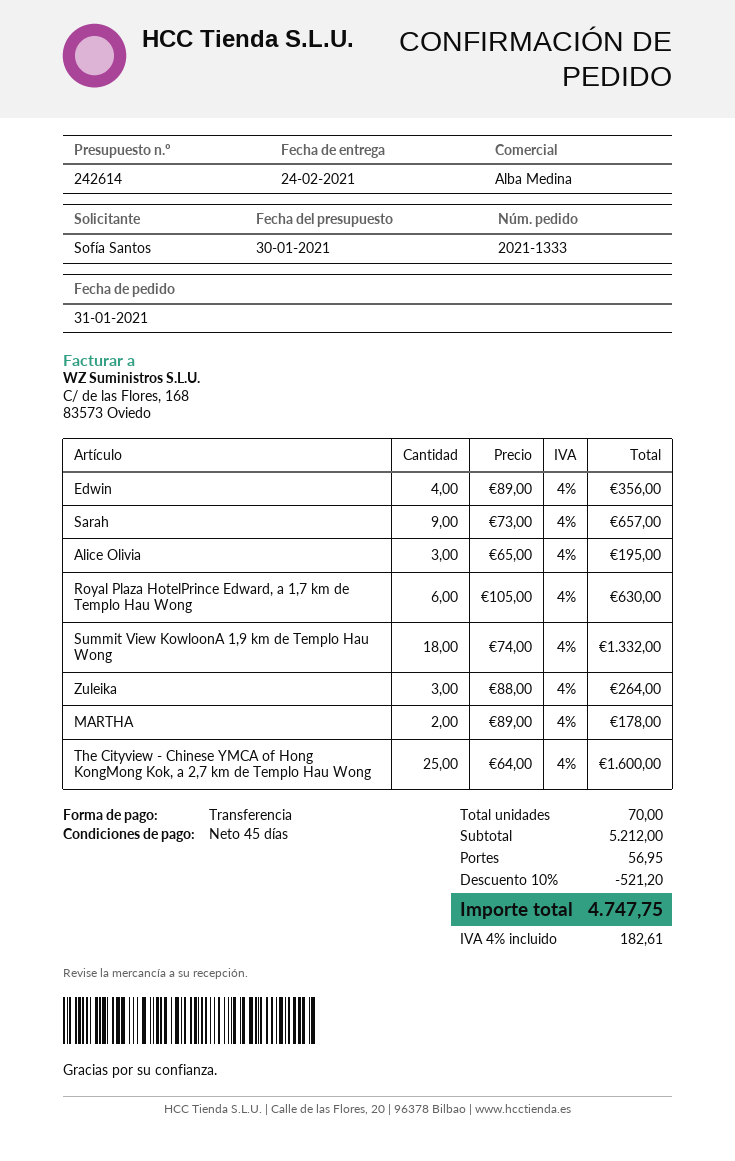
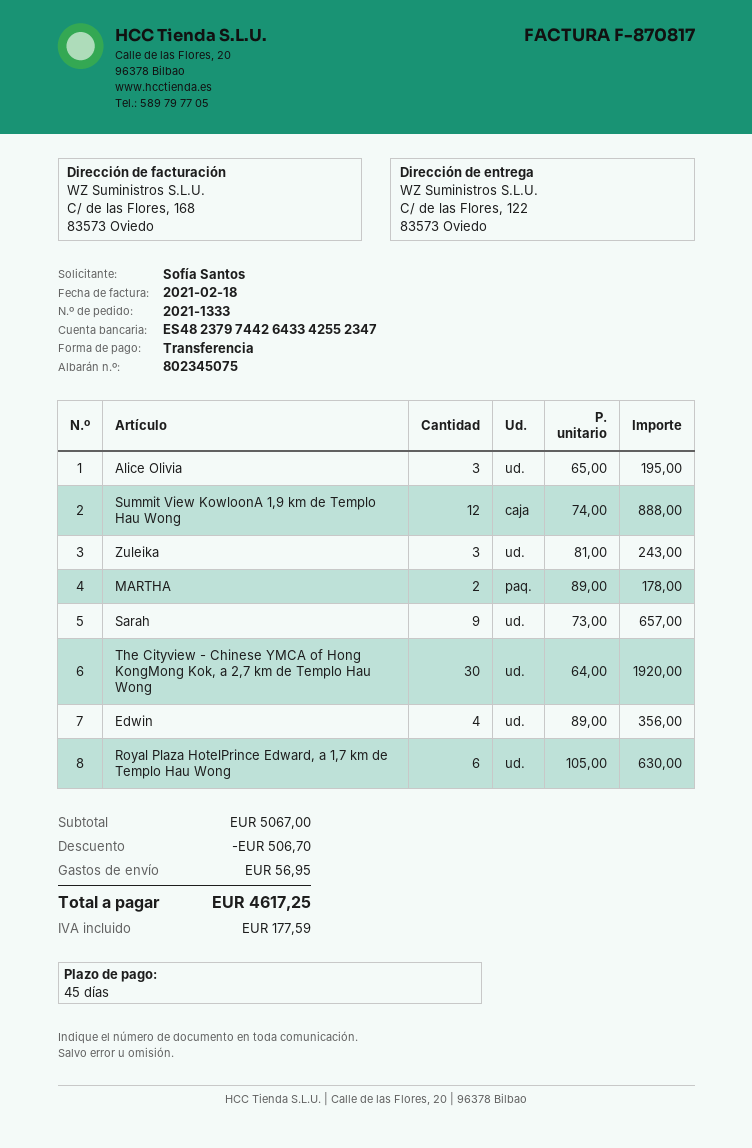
Summit View KowloonA 1,9 km de Templo Hau Wong: 18 x 74.00 = 1332.00 -> 12 x 74.00 = 888.00
Zuleika: 3 x 88.00 = 264.00 -> 3 x 81.00 = 243.00
The Cityview - Chinese YMCA of Hong KongMong Kok, a 2,7 km de Templo Hau Wong: 25 x 64.00 = 1600.00 -> 30 x 64.00 = 1920.00
subtotal: 5212.00 -> 5067.00
discount: 521.20 -> 506.70
tax: 182.61 -> 177.59
total: 4747.75 -> 4617.25

